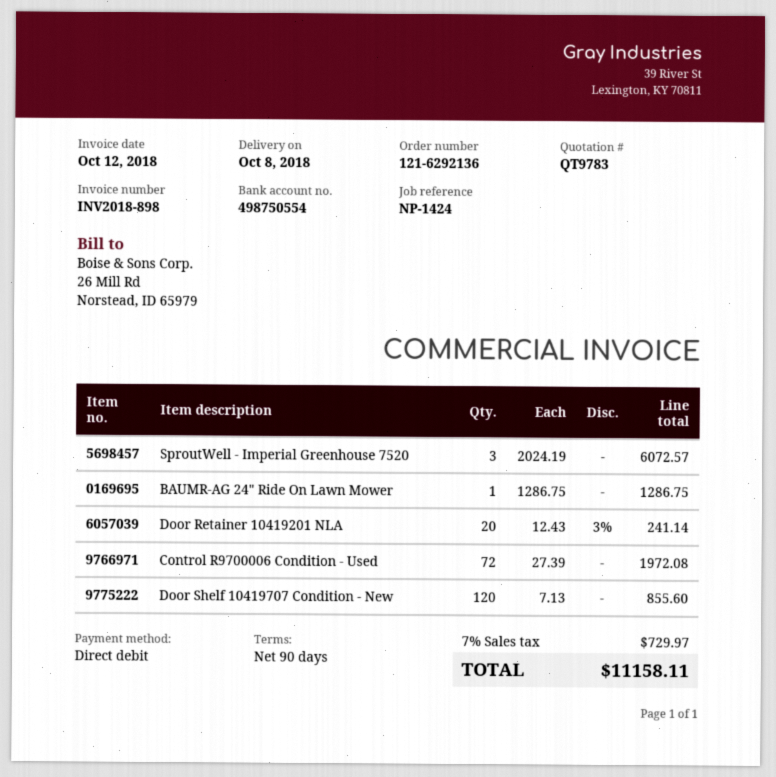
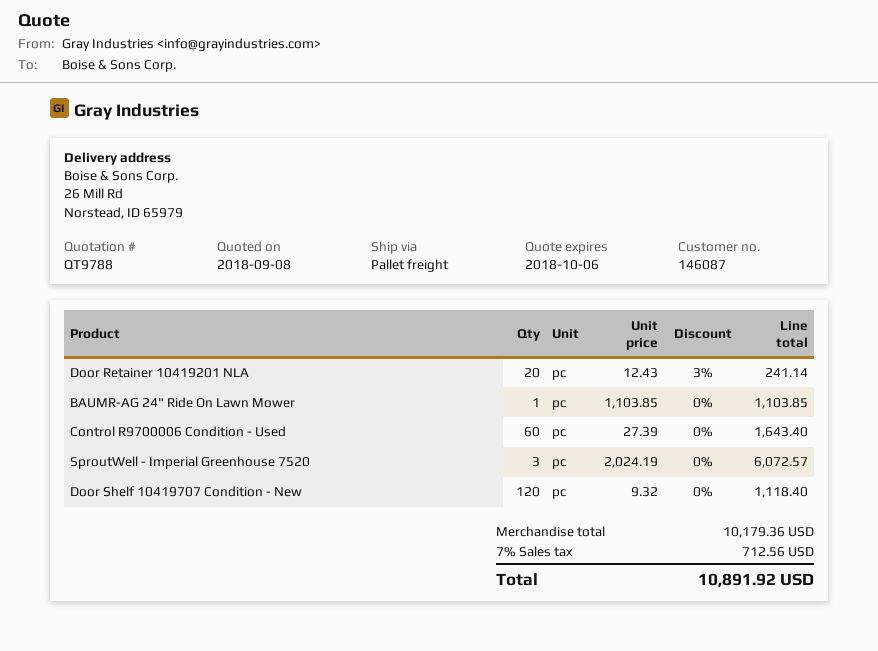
quote number: QT9783 -> QT9788
BAUMR-AG 24" Ride On Lawn Mower: 1 x 1286.75 = 1286.75 -> 1 x 1103.85 = 1103.85
Control R9700006 Condition - Used: 72 x 27.39 = 1972.08 -> 60 x 27.39 = 1643.40
Door Shelf 10419707 Condition - New: 120 x 7.13 = 855.60 -> 120 x 9.32 = 1118.40
tax: 7% = 729.97 -> 7% = 712.56
total: 11158.11 -> 10891.92

